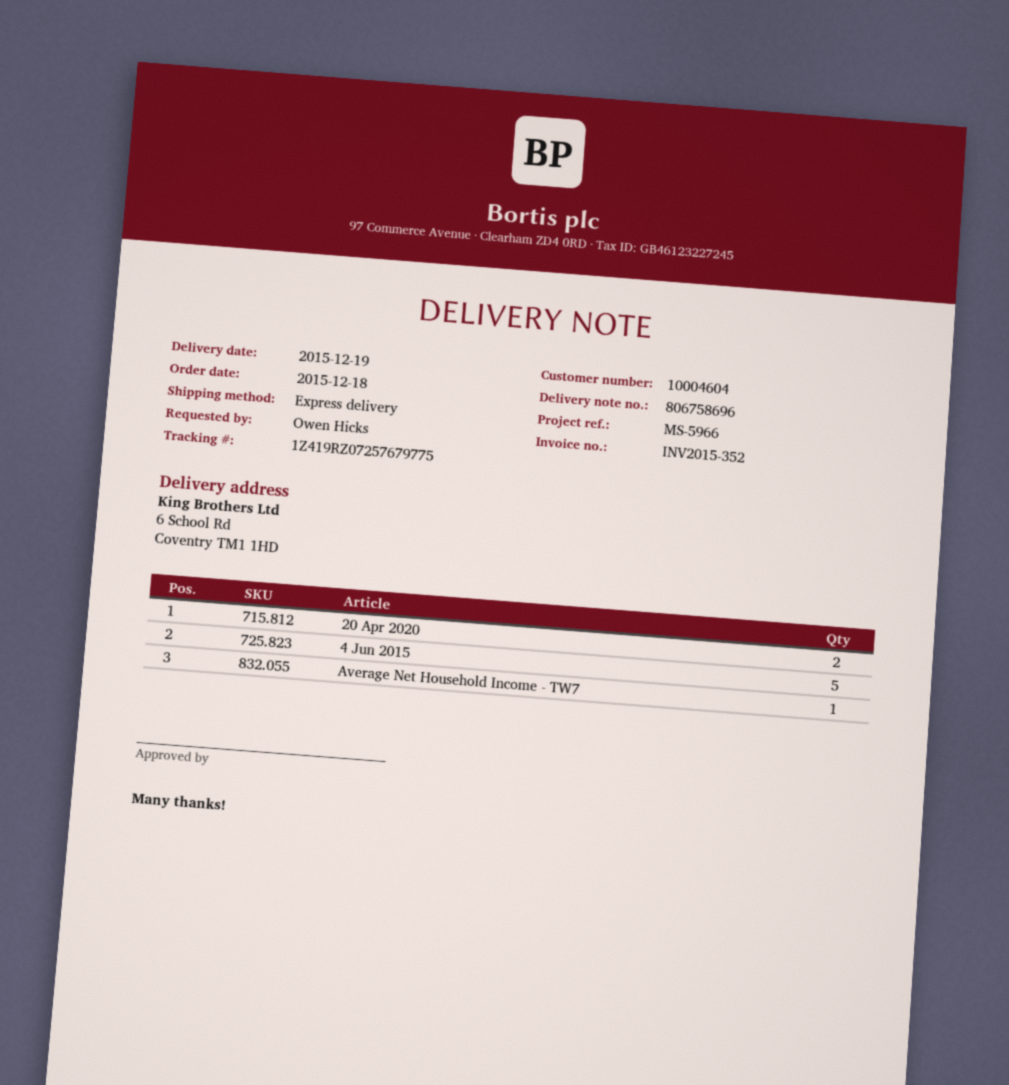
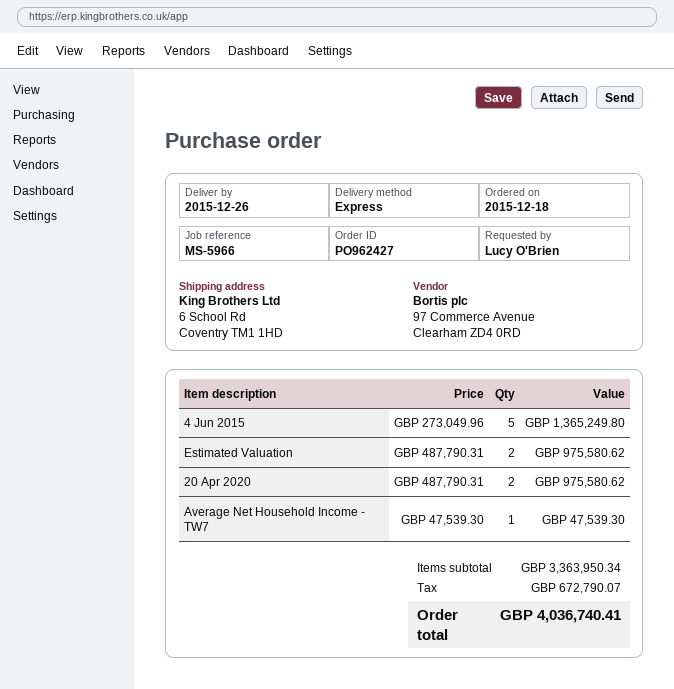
delivery date: 2015-12-19 -> 2015-12-26
ordered by: Owen Hicks -> Lucy O'Brien
Estimated Valuation: none -> 2

